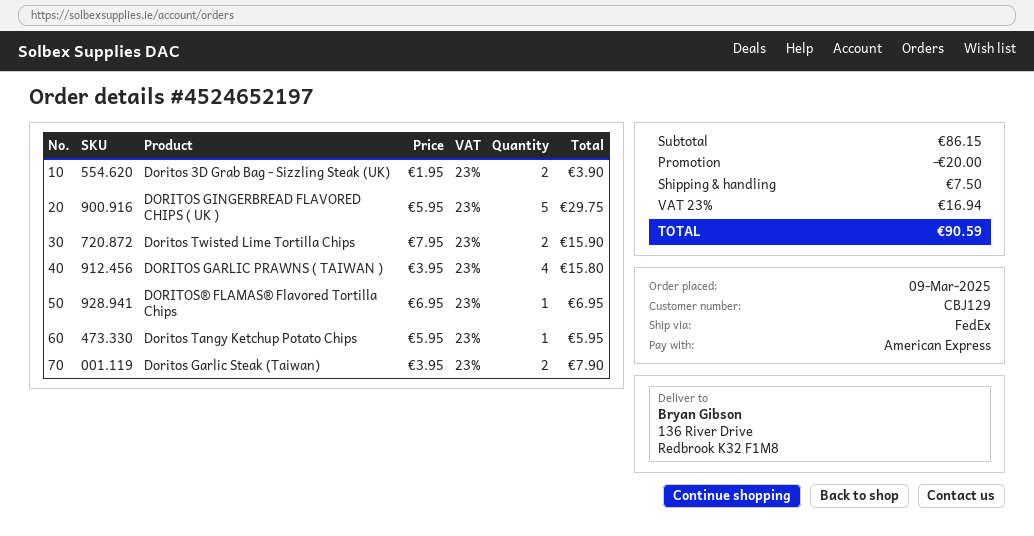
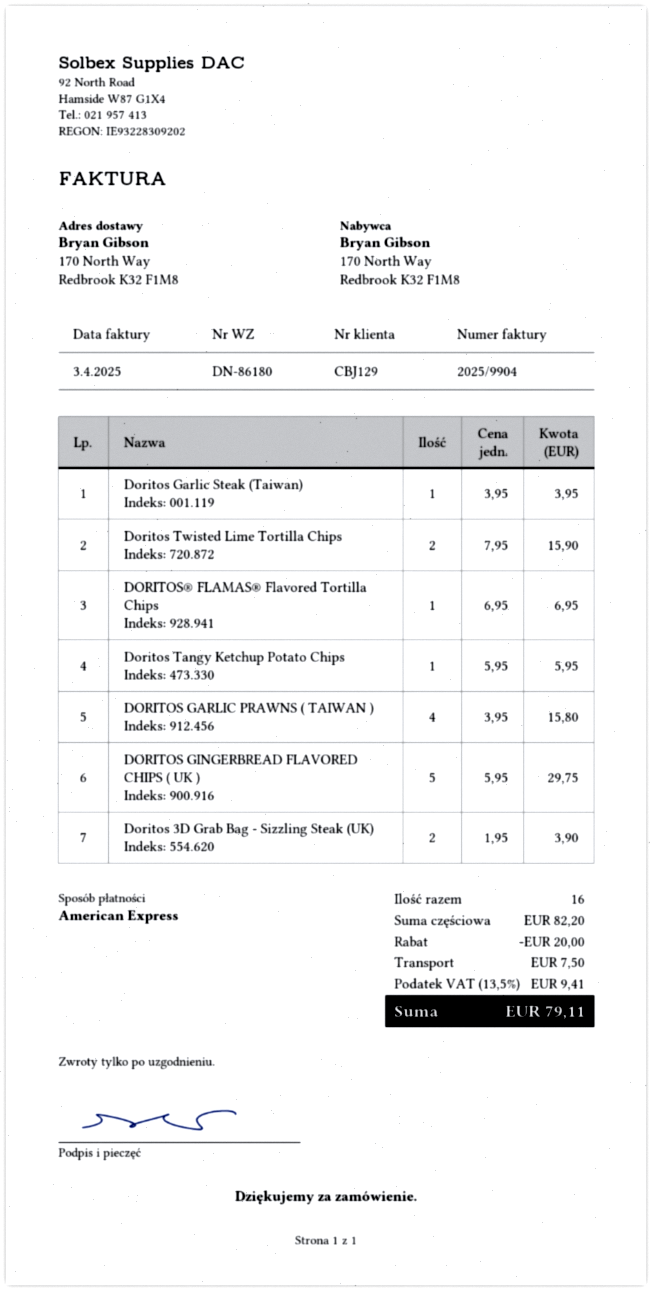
ship to: 136 River Drive, Redbrook K32 F1M8 -> 170 North Way, Redbrook K32 F1M8
Doritos Garlic Steak (Taiwan): 2 x 3.95 = 7.90 -> 1 x 3.95 = 3.95
subtotal: 86.15 -> 82.20
tax: 23% = 16.94 -> 13.5% = 9.41
total: 90.59 -> 79.11

